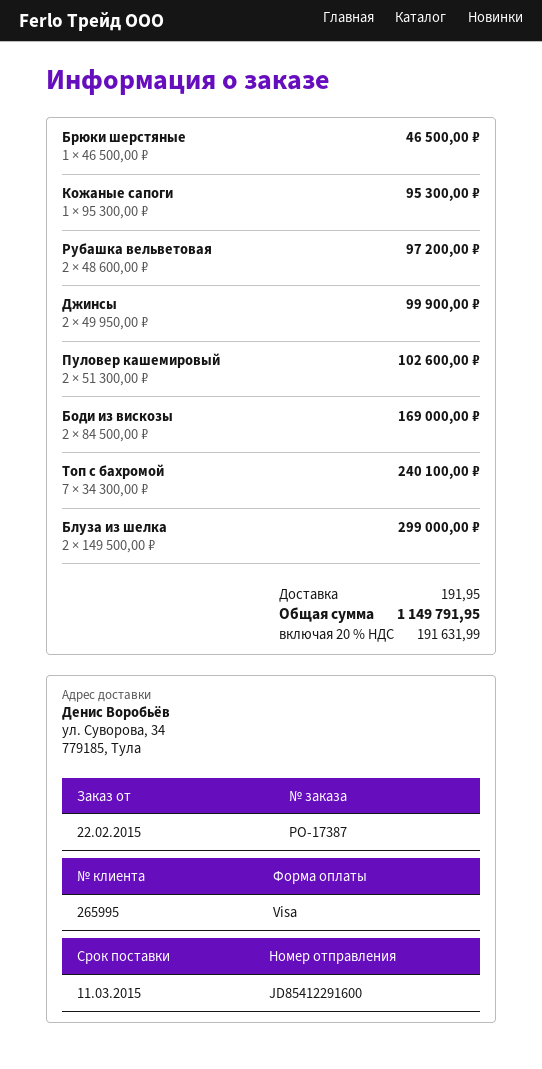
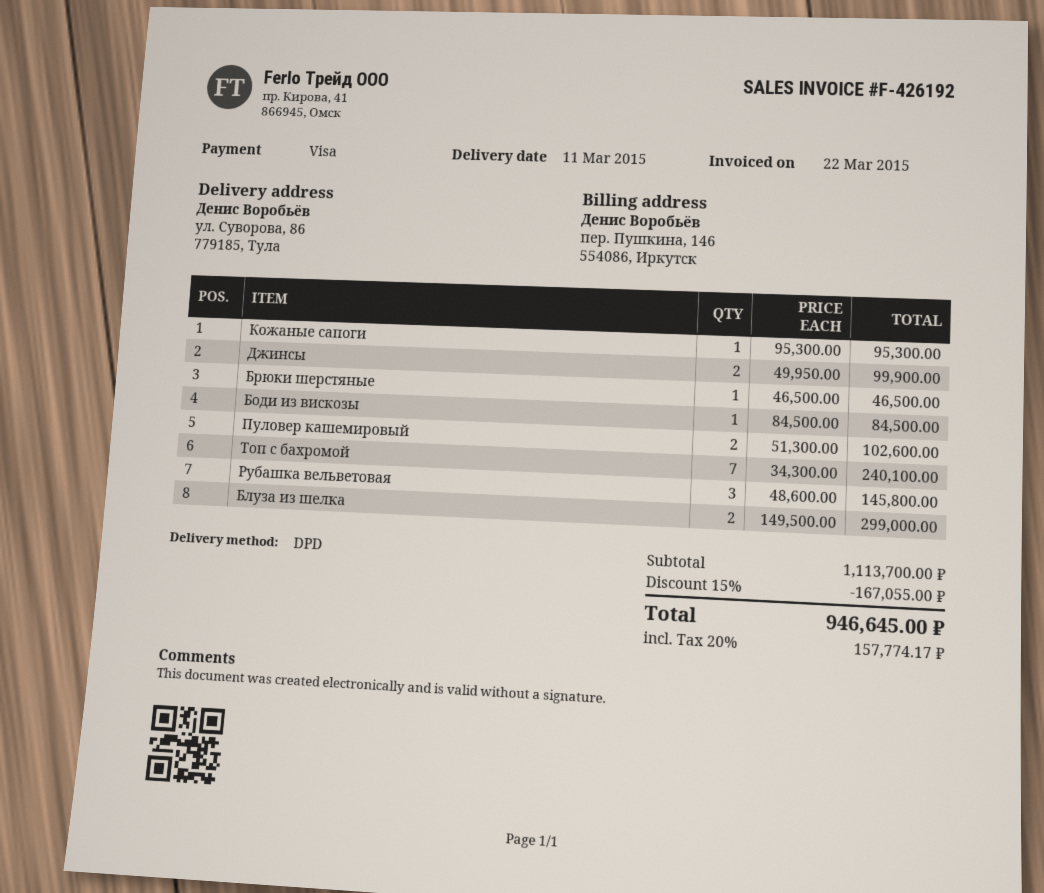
ship to: ул. Суворова, 34, 779185, Тула -> ул. Суворова, 86, 779185, Тула
Рубашка вельветовая: 2 x 48600.00 = 97200.00 -> 3 x 48600.00 = 145800.00
Боди из вискозы: 2 x 84500.00 = 169000.00 -> 1 x 84500.00 = 84500.00
discount: none -> 15% = 167055.00
shipping: 191.95 -> none
tax: 20% = 191631.99 -> 20% = 157774.17
total: 1149791.95 -> 946645.00

